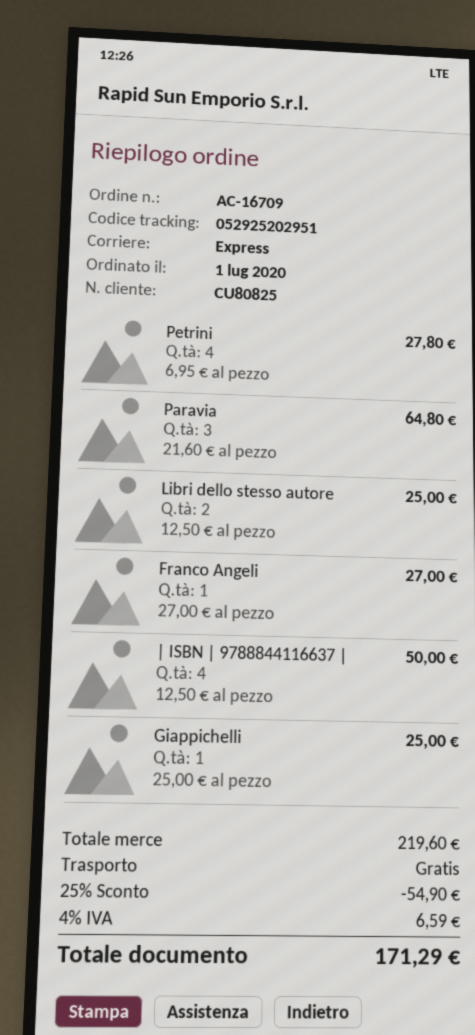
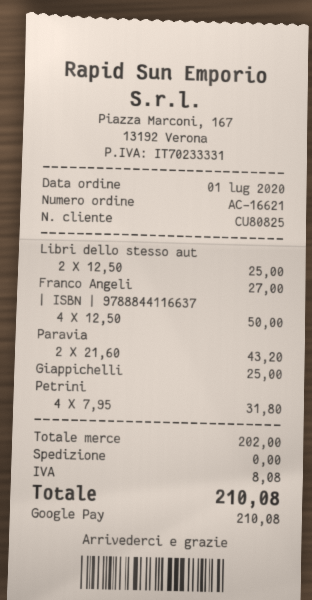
order number: AC-16709 -> AC-16621
Petrini: 4 x 6.95 = 27.80 -> 4 x 7.95 = 31.80
Paravia: 3 x 21.60 = 64.80 -> 2 x 21.60 = 43.20
subtotal: 219.60 -> 202.00
discount: 25% = 54.90 -> none
tax: 6.59 -> 8.08
total: 171.29 -> 210.08

